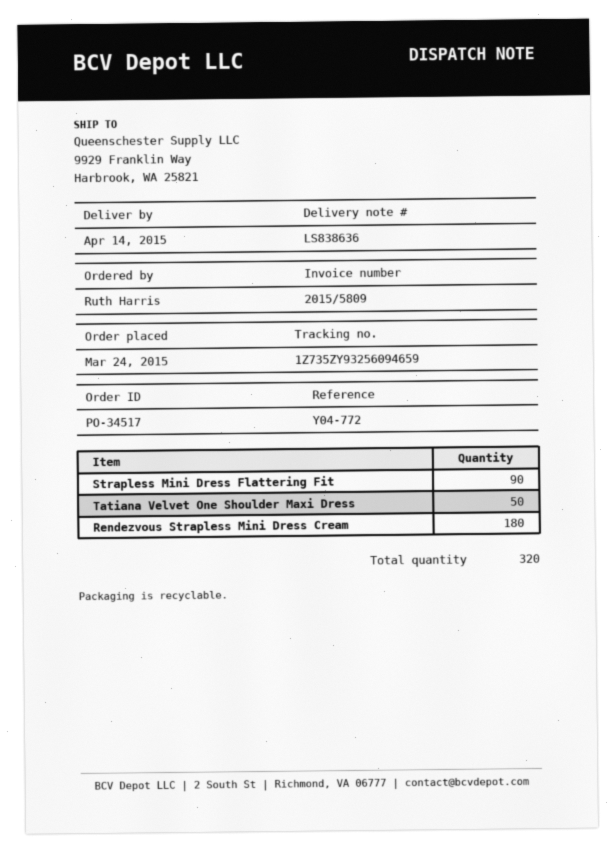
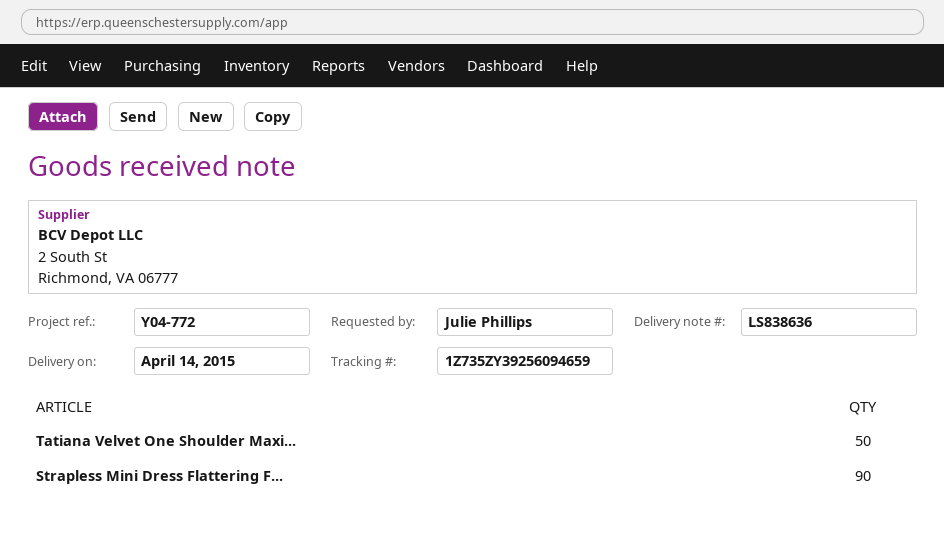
ordered by: Ruth Harris -> Julie Phillips
tracking number: 1Z735ZY93256094659 -> 1Z735ZY39256094659
Rendezvous Strapless Mini Dress Cream: 180 -> none

